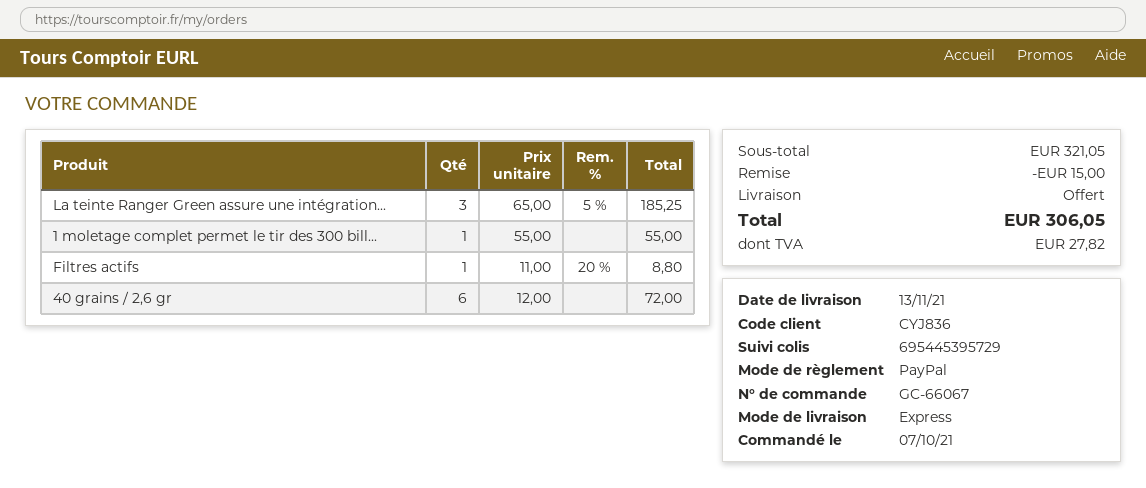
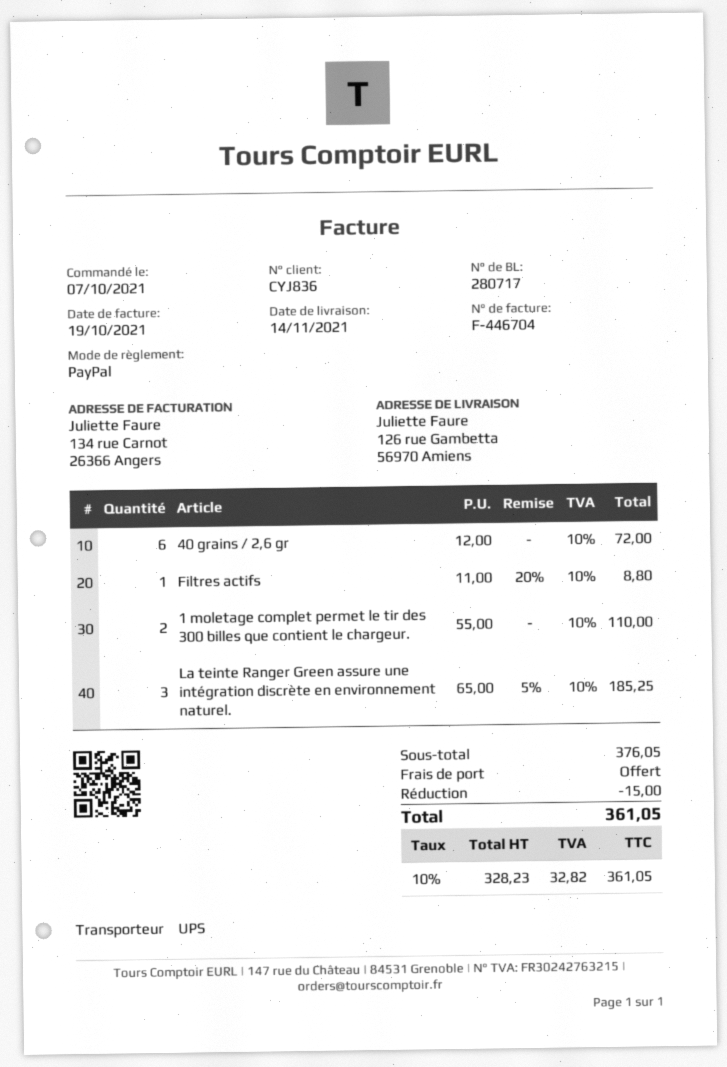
delivery date: 2021-11-13 -> 2021-11-14
shipping method: express -> UPS
1 moletage complet permet le tir des 300 bill...: 1 x 55.00 = 55.00 -> 2 x 55.00 = 110.00
subtotal: 321.05 -> 376.05
tax: 27.82 -> 32.82
total: 306.05 -> 361.05

